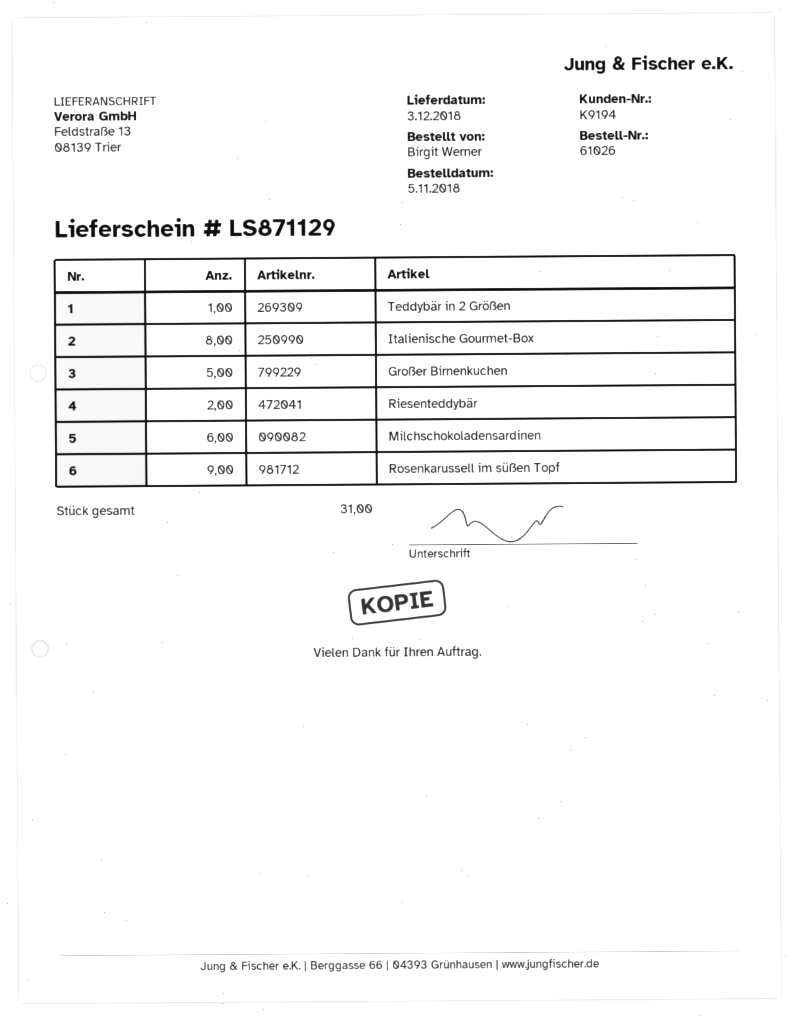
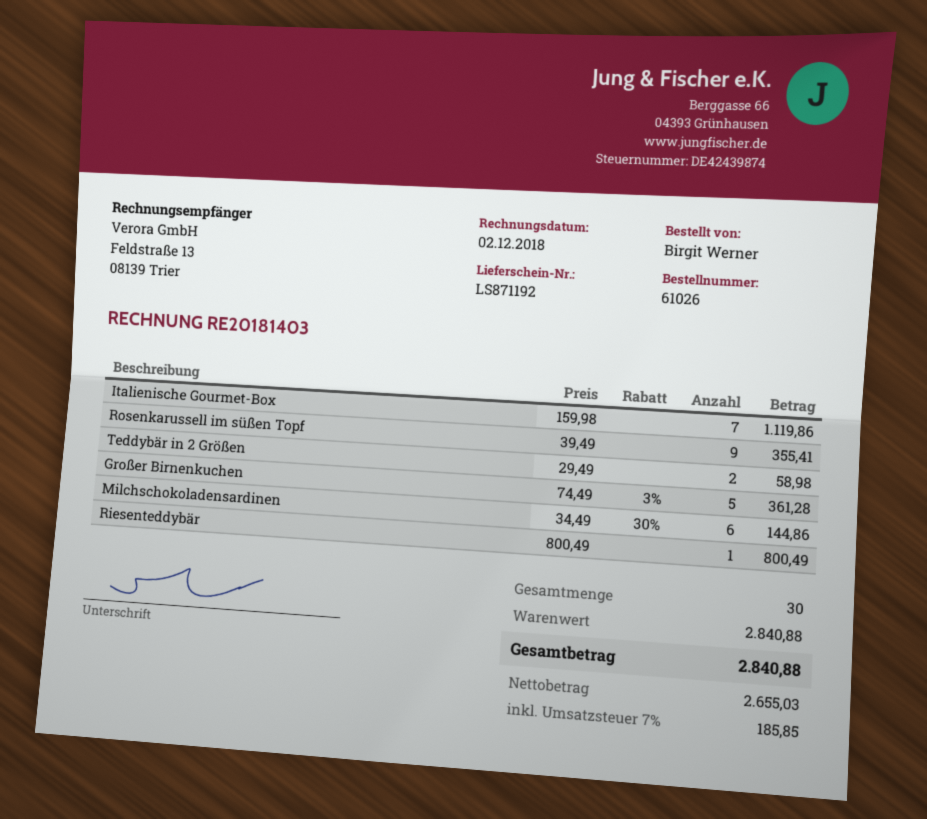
delivery note number: LS871129 -> LS871192
Teddybär in 2 Größen: 1 -> 2
Italienische Gourmet-Box: 8 -> 7
Riesenteddybär: 2 -> 1
total quantity: 31 -> 30

